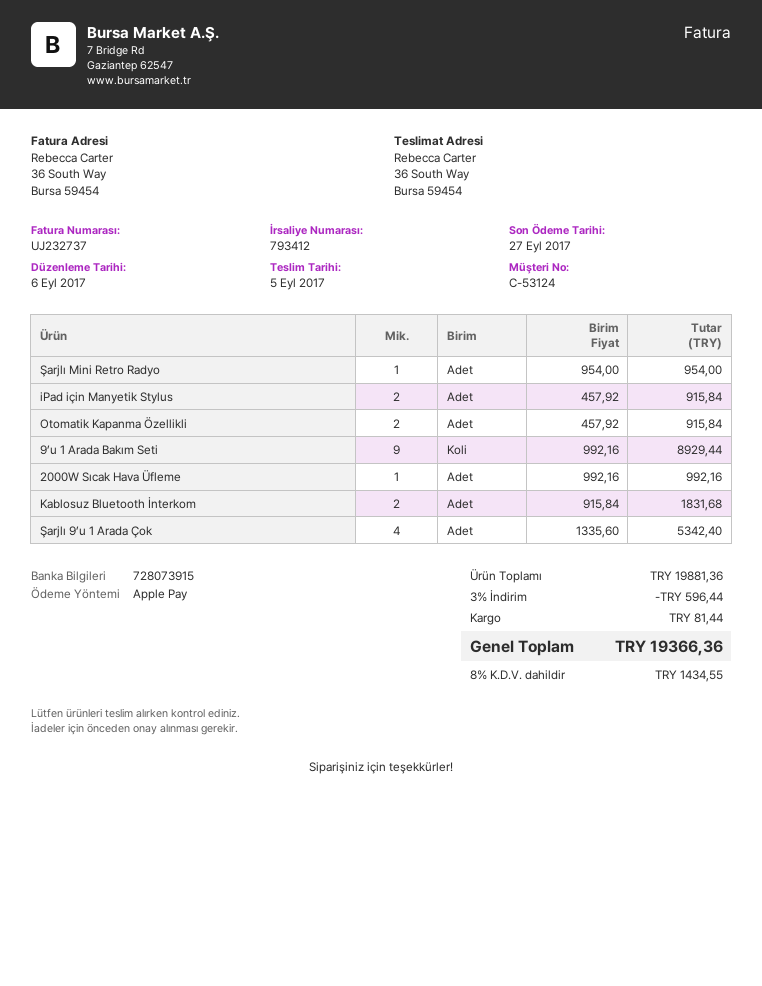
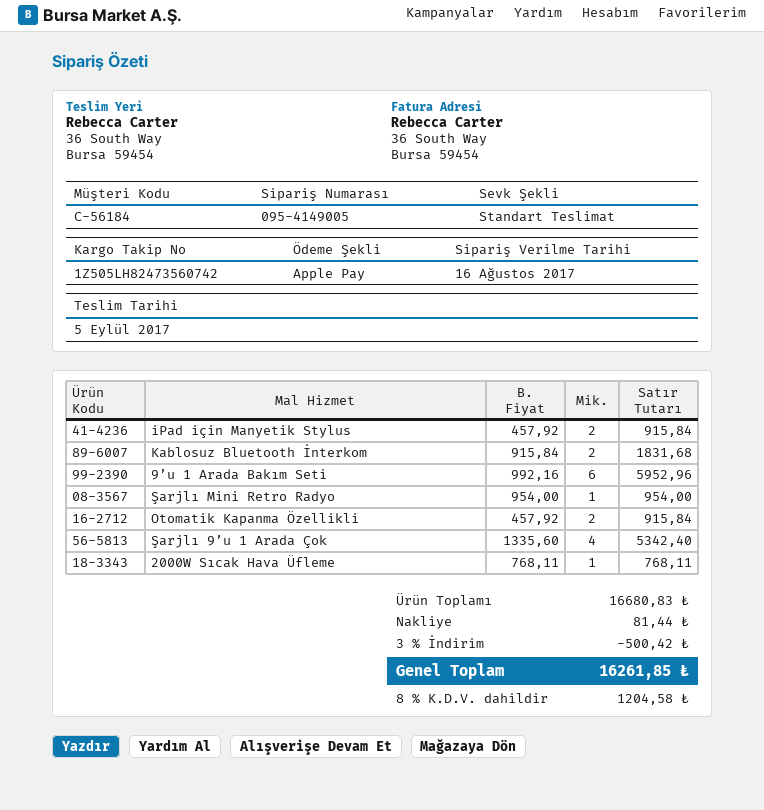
customer number: C-53124 -> C-56184
9’u 1 Arada Bakım Seti: 9 x 992.16 = 8929.44 -> 6 x 992.16 = 5952.96
2000W Sıcak Hava Üfleme: 1 x 992.16 = 992.16 -> 1 x 768.11 = 768.11
subtotal: 19881.36 -> 16680.83
discount: 3% = 596.44 -> 3% = 500.42
tax: 8% = 1434.55 -> 8% = 1204.58
total: 19366.36 -> 16261.85

